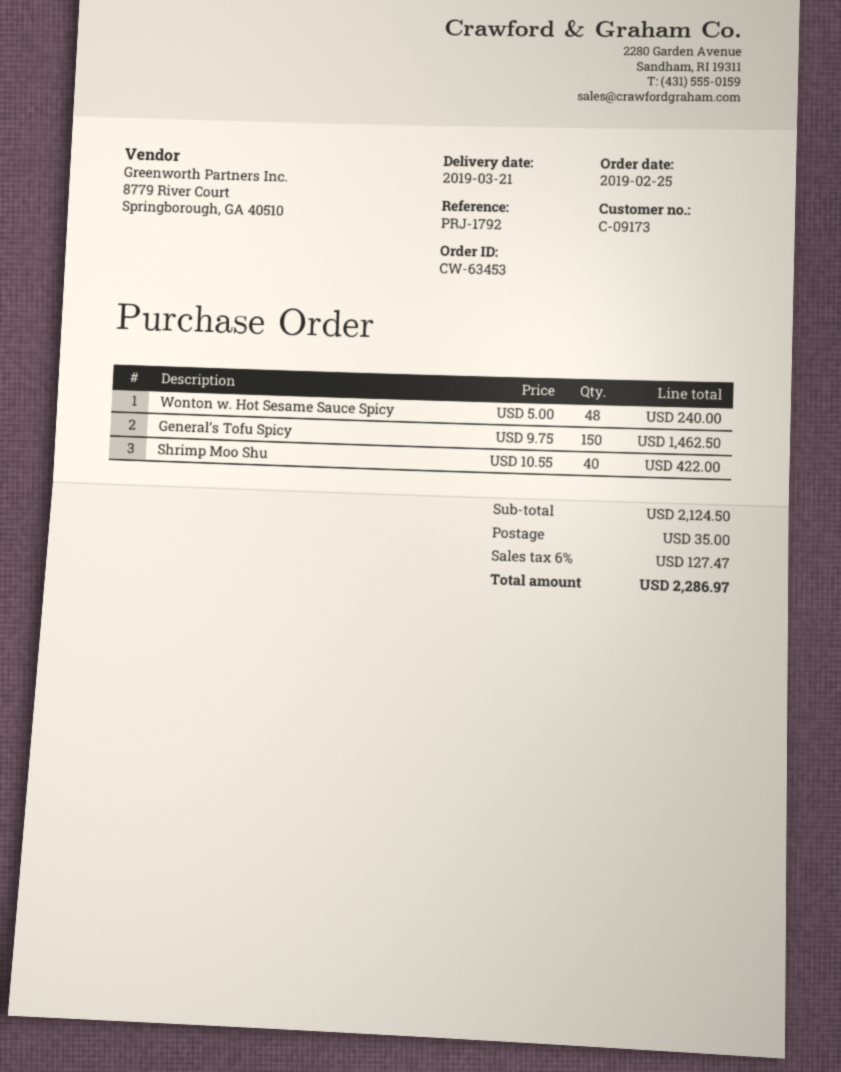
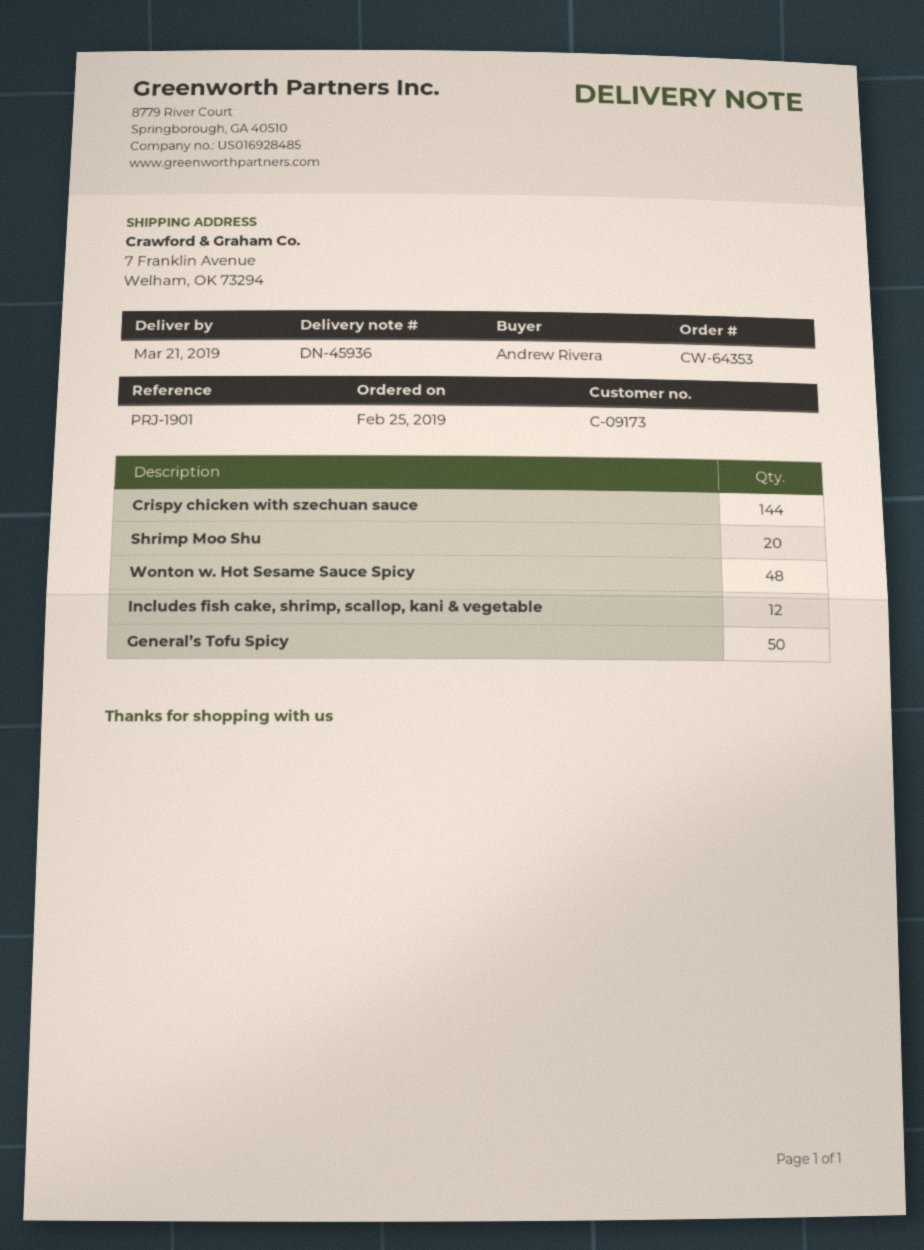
order number: CW-63453 -> CW-64353
reference: PRJ-1792 -> PRJ-1901
General’s Tofu Spicy: 150 -> 50
Shrimp Moo Shu: 40 -> 20
Crispy chicken with szechuan sauce: none -> 144
Includes fish cake, shrimp, scallop, kani & vegetable: none -> 12

